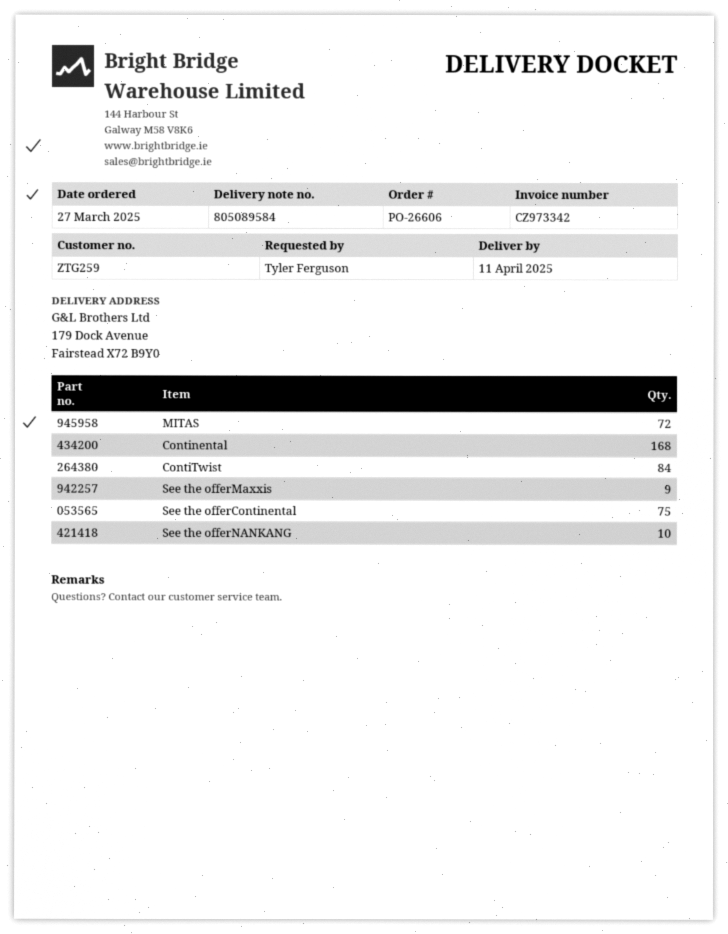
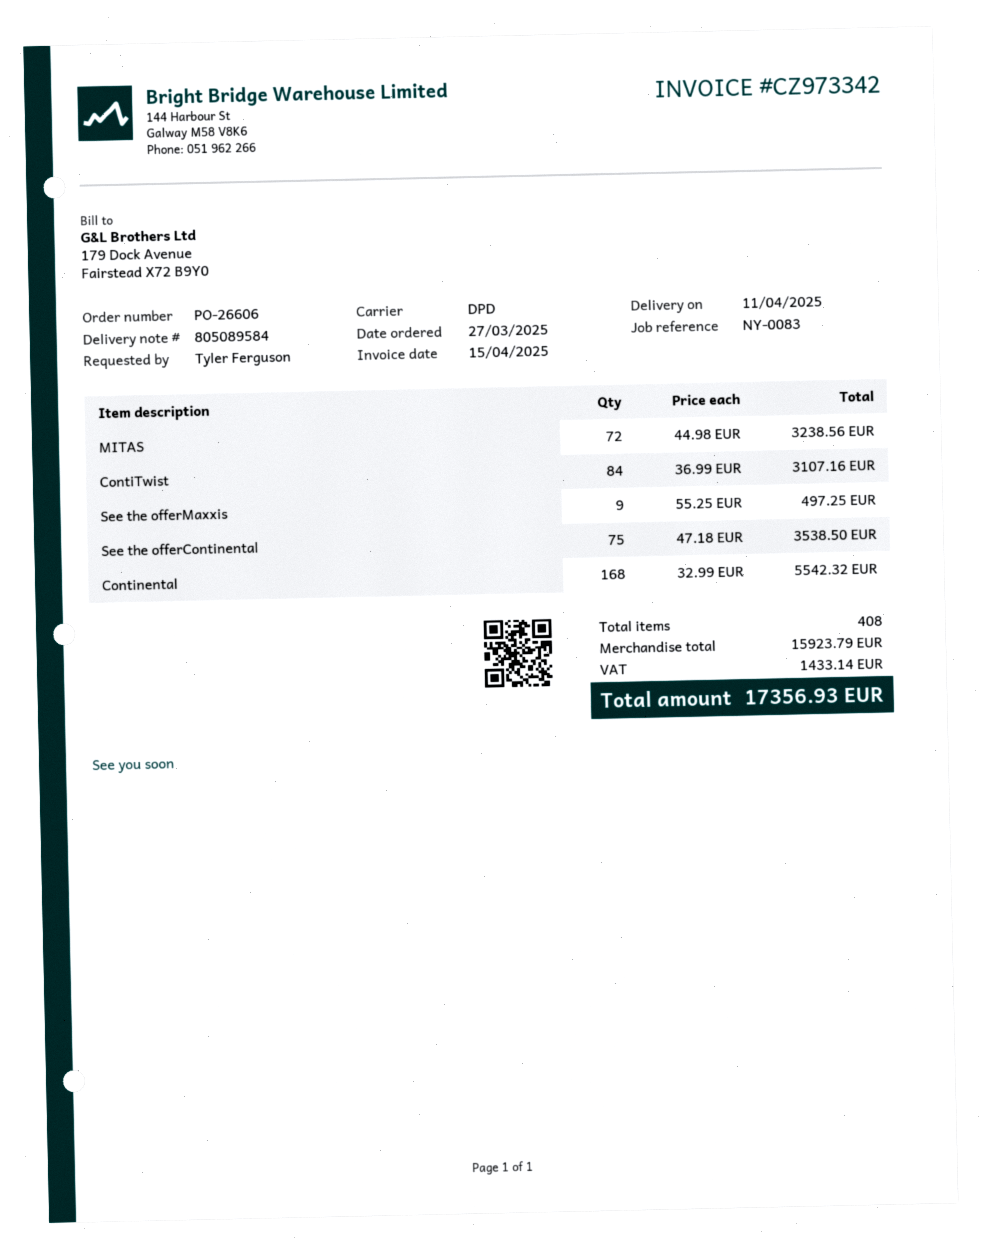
See the offerNANKANG: 10 -> none

